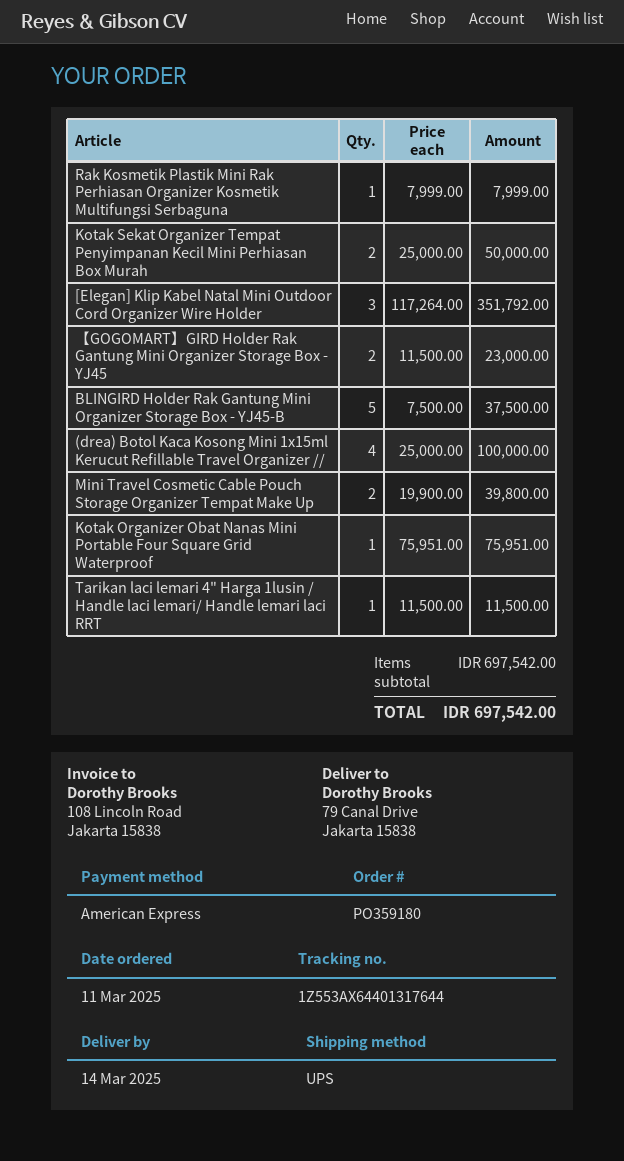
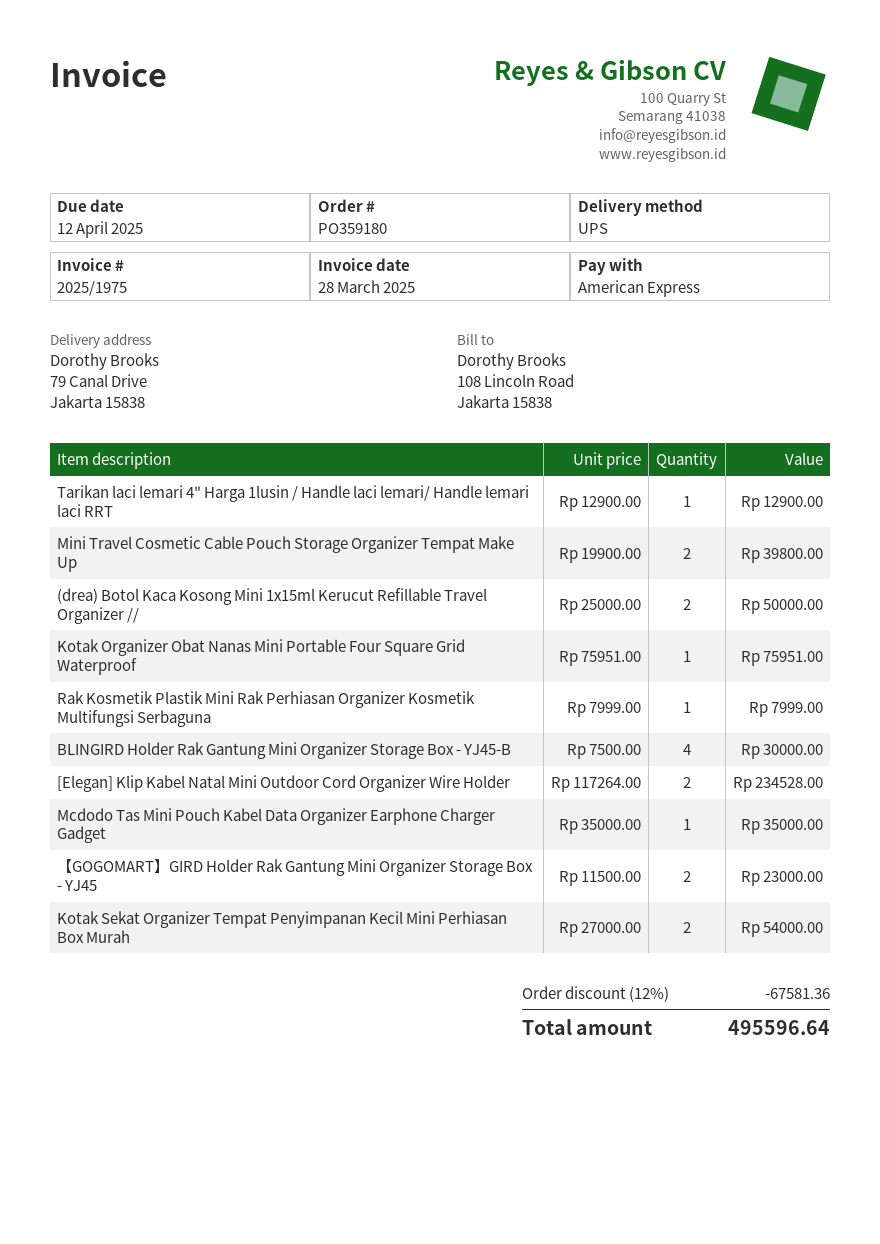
Kotak Sekat Organizer Tempat Penyimpanan Kecil Mini Perhiasan Box Murah: 2 x 25000.00 = 50000.00 -> 2 x 27000.00 = 54000.00
[Elegan] Klip Kabel Natal Mini Outdoor Cord Organizer Wire Holder: 3 x 117264.00 = 351792.00 -> 2 x 117264.00 = 234528.00
BLINGIRD Holder Rak Gantung Mini Organizer Storage Box - YJ45-B: 5 x 7500.00 = 37500.00 -> 4 x 7500.00 = 30000.00
(drea) Botol Kaca Kosong Mini 1x15ml Kerucut Refillable Travel Organizer //: 4 x 25000.00 = 100000.00 -> 2 x 25000.00 = 50000.00
Tarikan laci lemari 4" Harga 1lusin / Handle laci lemari/ Handle lemari laci RRT: 1 x 11500.00 = 11500.00 -> 1 x 12900.00 = 12900.00
Mcdodo Tas Mini Pouch Kabel Data Organizer Earphone Charger Gadget: none -> 1 x 35000.00 = 35000.00
discount: none -> 12% = 67581.36
total: 697542.00 -> 495596.64

